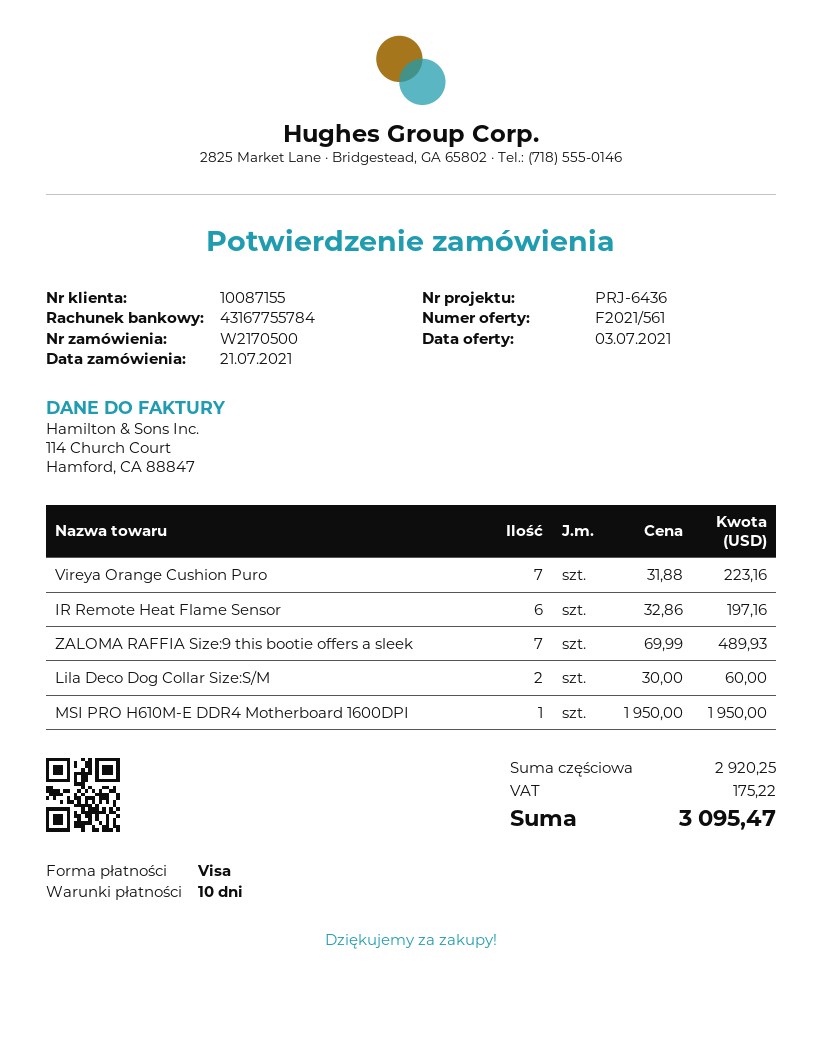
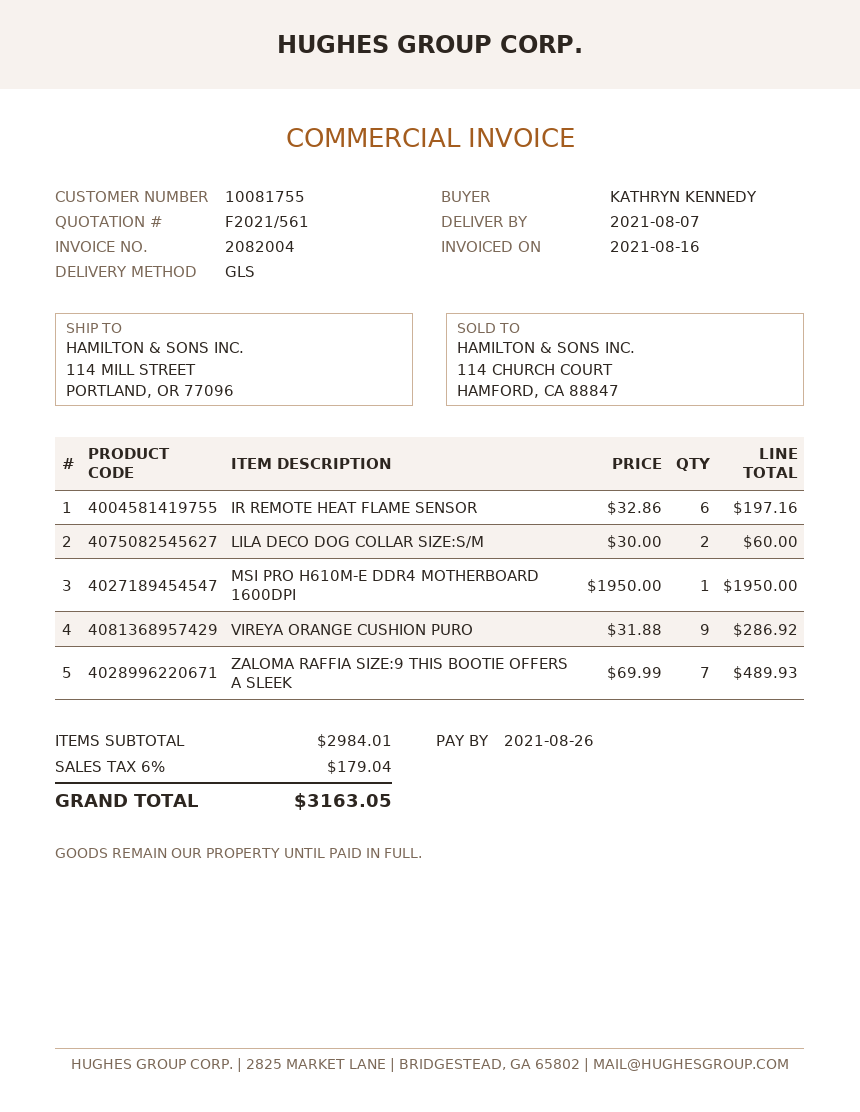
customer number: 10087155 -> 10081755
Vireya Orange Cushion Puro: 7 x 31.88 = 223.16 -> 9 x 31.88 = 286.92
subtotal: 2920.25 -> 2984.01
tax: 175.22 -> 179.04
total: 3095.47 -> 3163.05

